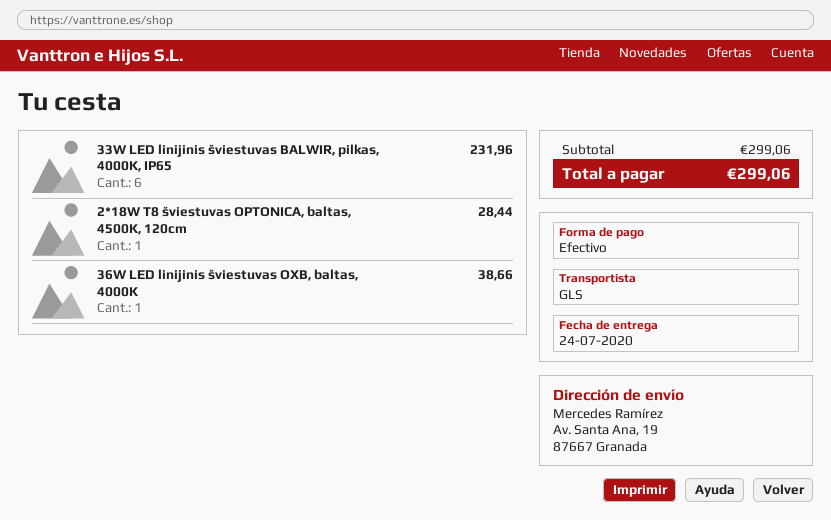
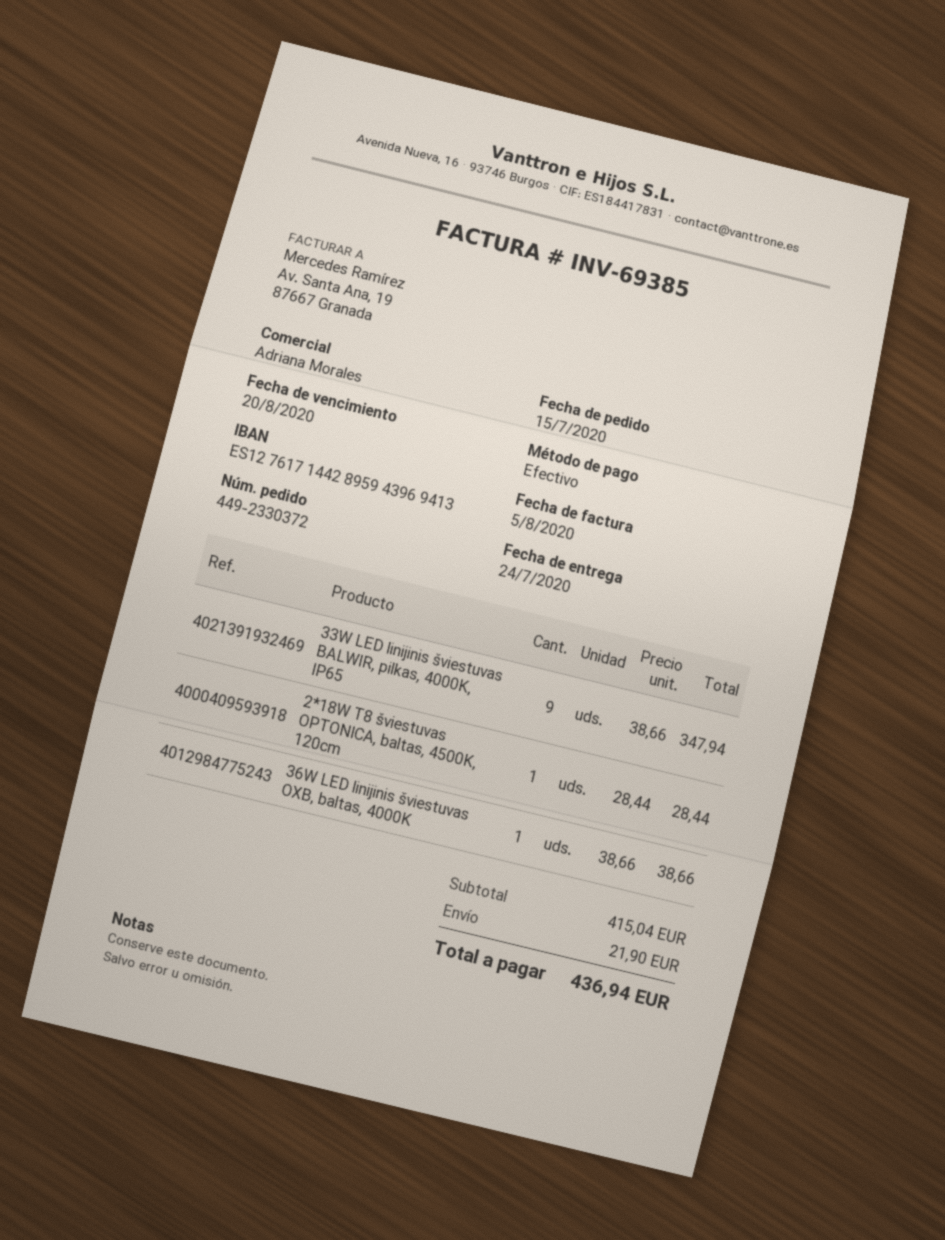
33W LED linijinis šviestuvas BALWIR, pilkas, 4000K, IP65: 6 for 231.96 -> 9 for 347.94
subtotal: 299.06 -> 415.04
shipping: none -> 21.90
total: 299.06 -> 436.94

